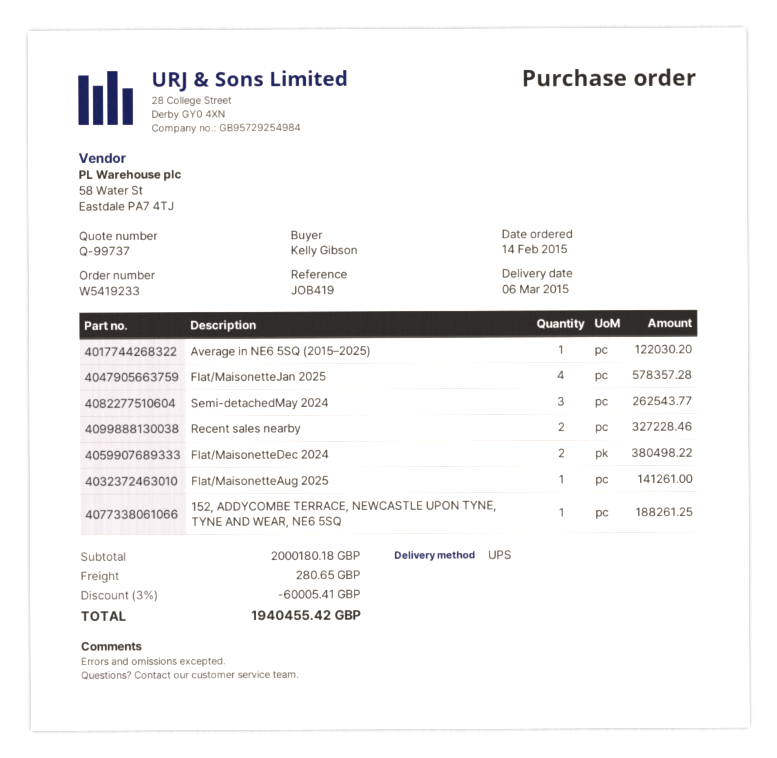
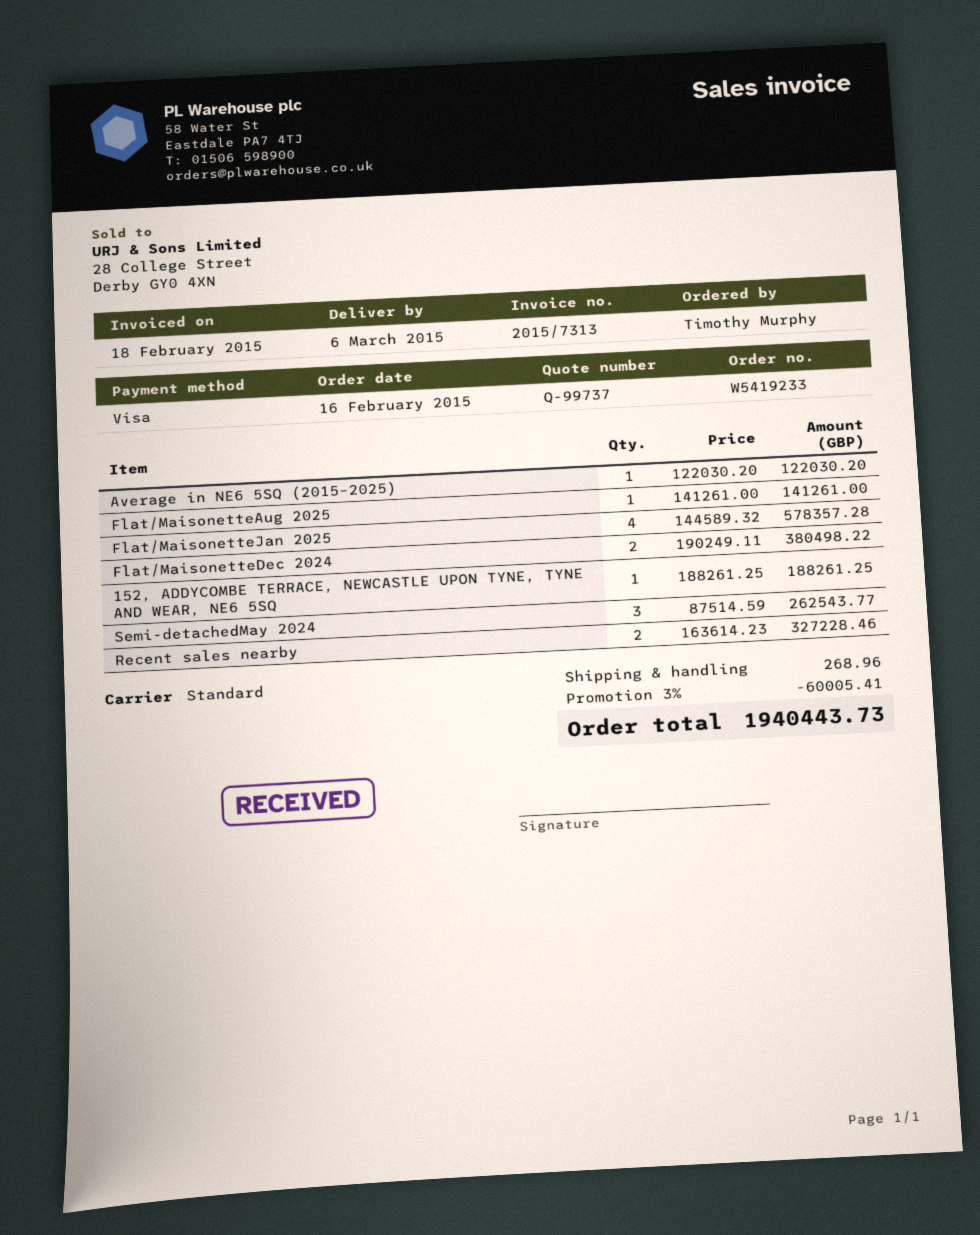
order date: 2015-02-14 -> 2015-02-16
ordered by: Kelly Gibson -> Timothy Murphy
shipping method: UPS -> standard
shipping: 280.65 -> 268.96
total: 1940455.42 -> 1940443.73

